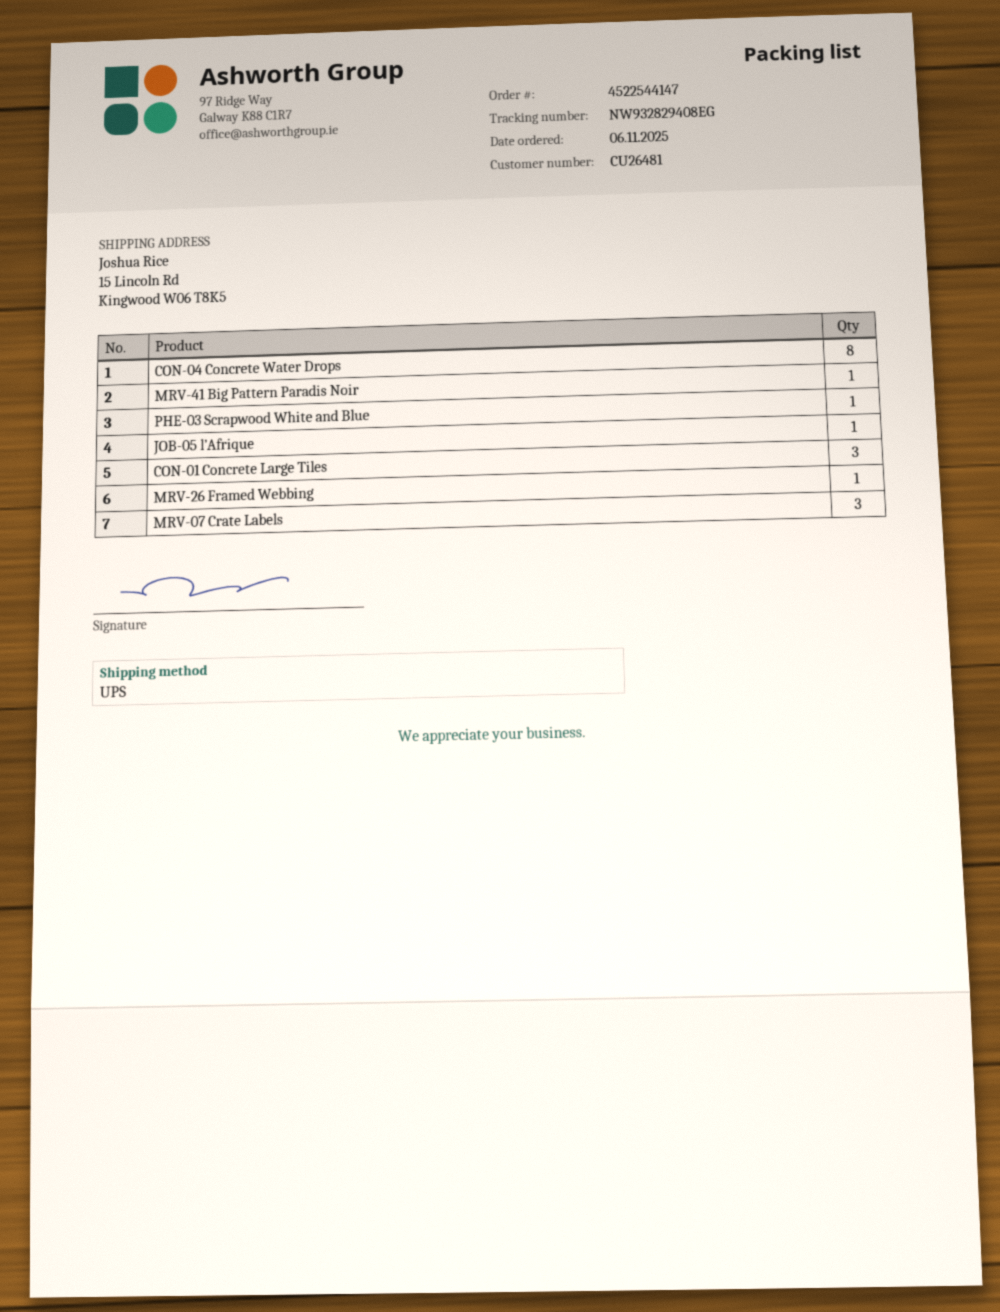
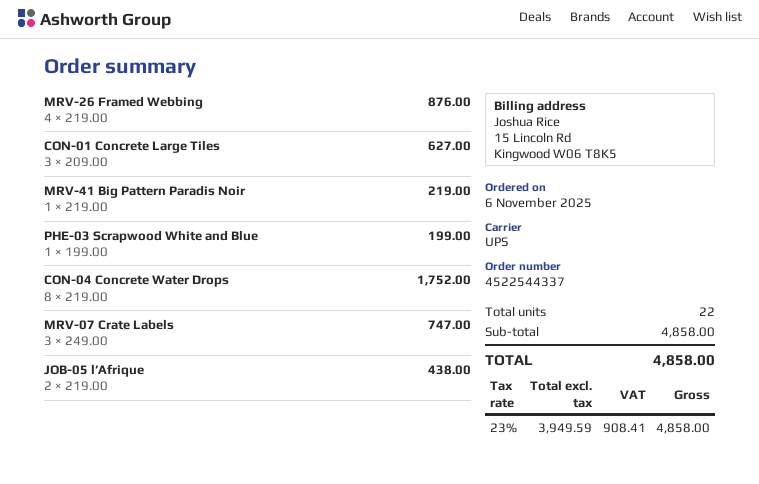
order number: 4522544147 -> 4522544337
JOB-05 l’Afrique: 1 -> 2
MRV-26 Framed Webbing: 1 -> 4

